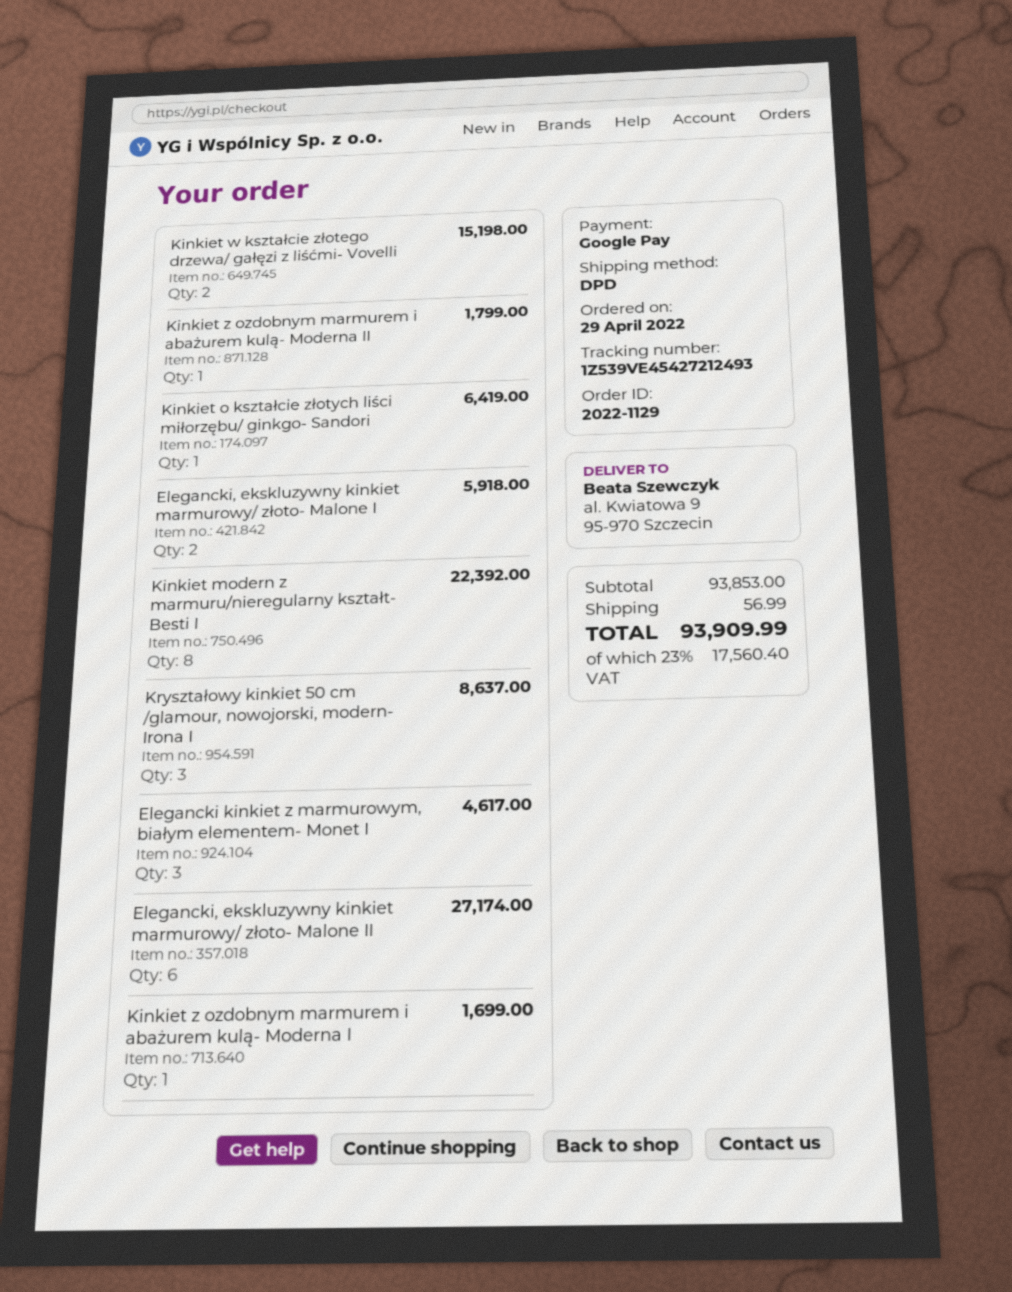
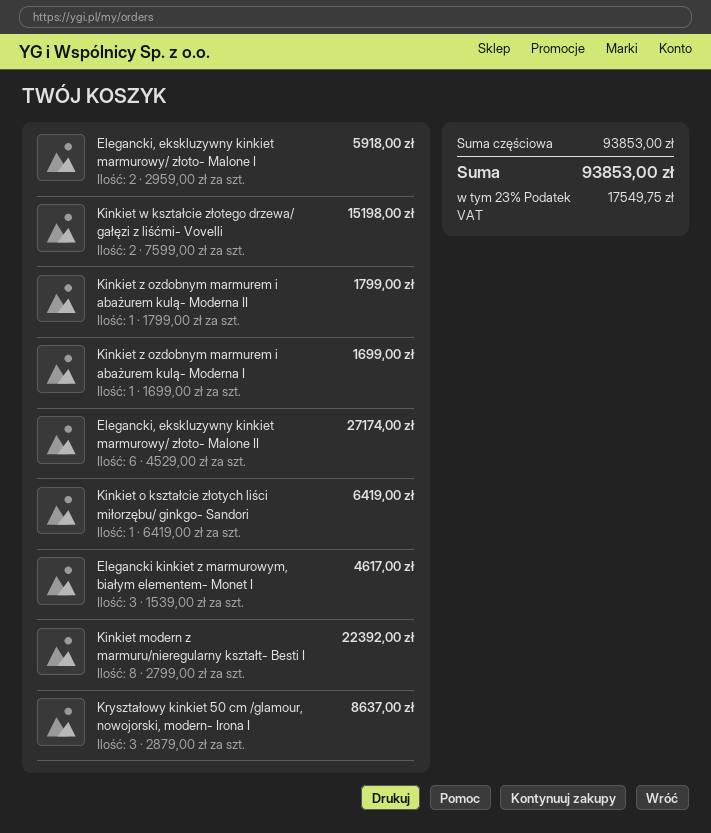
shipping: 56.99 -> none
tax: 23% = 17560.40 -> 23% = 17549.75
total: 93909.99 -> 93853.00

